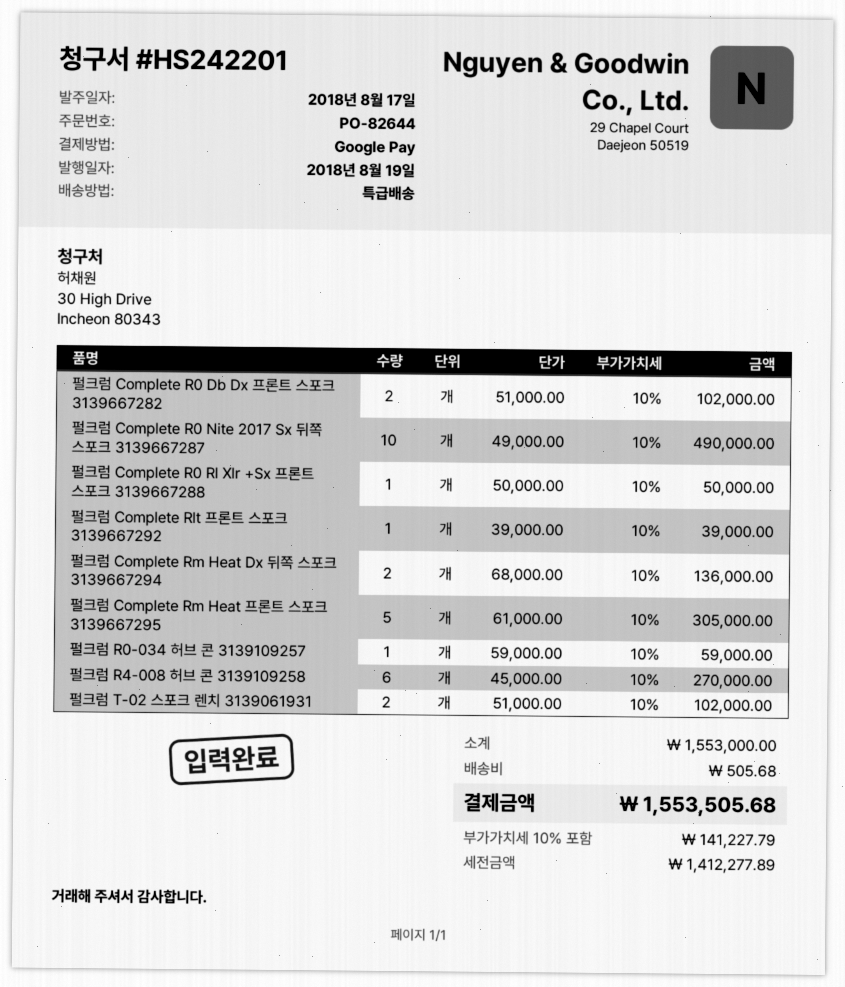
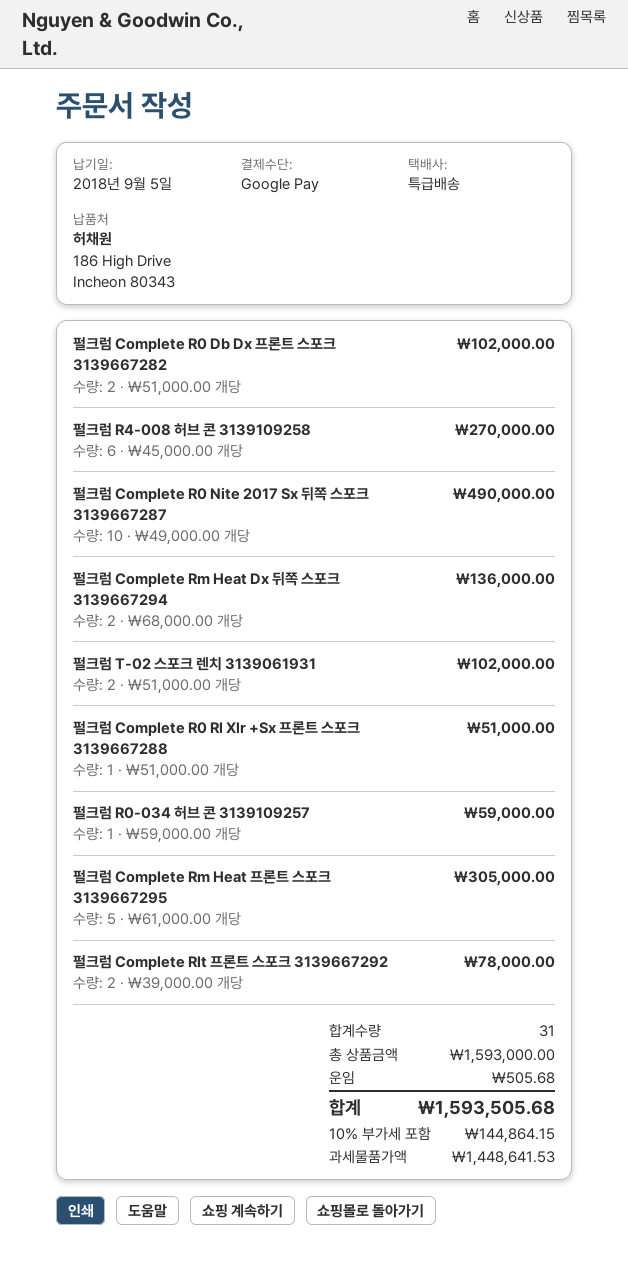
펄크럼 Complete R0 Rl Xlr +Sx 프론트 스포크 3139667288: 1 x 50000.00 = 50000.00 -> 1 x 51000.00 = 51000.00
펄크럼 Complete Rlt 프론트 스포크 3139667292: 1 x 39000.00 = 39000.00 -> 2 x 39000.00 = 78000.00
subtotal: 1553000.00 -> 1593000.00
net: 1412277.89 -> 1448641.53
tax: 10% = 141227.79 -> 10% = 144864.15
total: 1553505.68 -> 1593505.68

